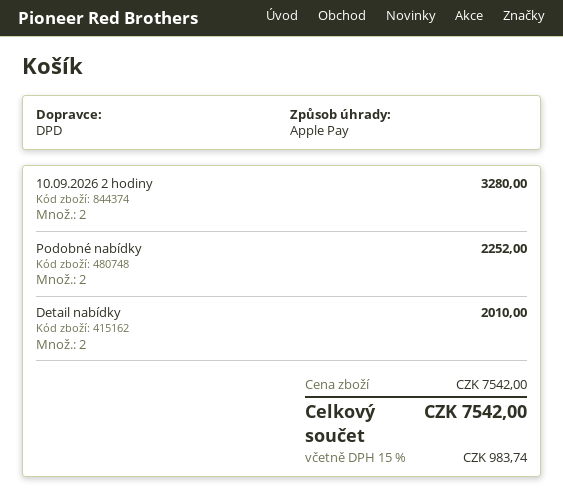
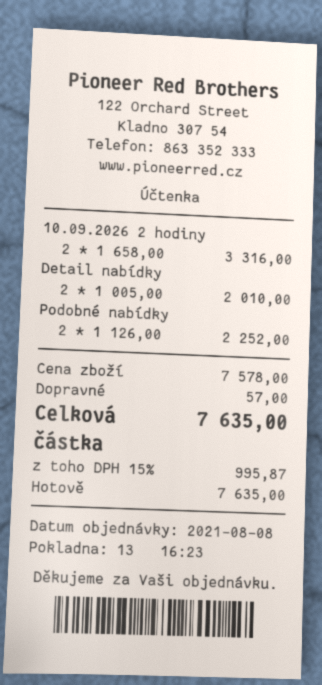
payment method: Apple Pay -> cash
10.09.2026 2 hodiny: 2 for 3280.00 -> 2 for 3316.00
subtotal: 7542.00 -> 7578.00
shipping: none -> 57.00
tax: 15% = 983.74 -> 15% = 995.87
total: 7542.00 -> 7635.00

